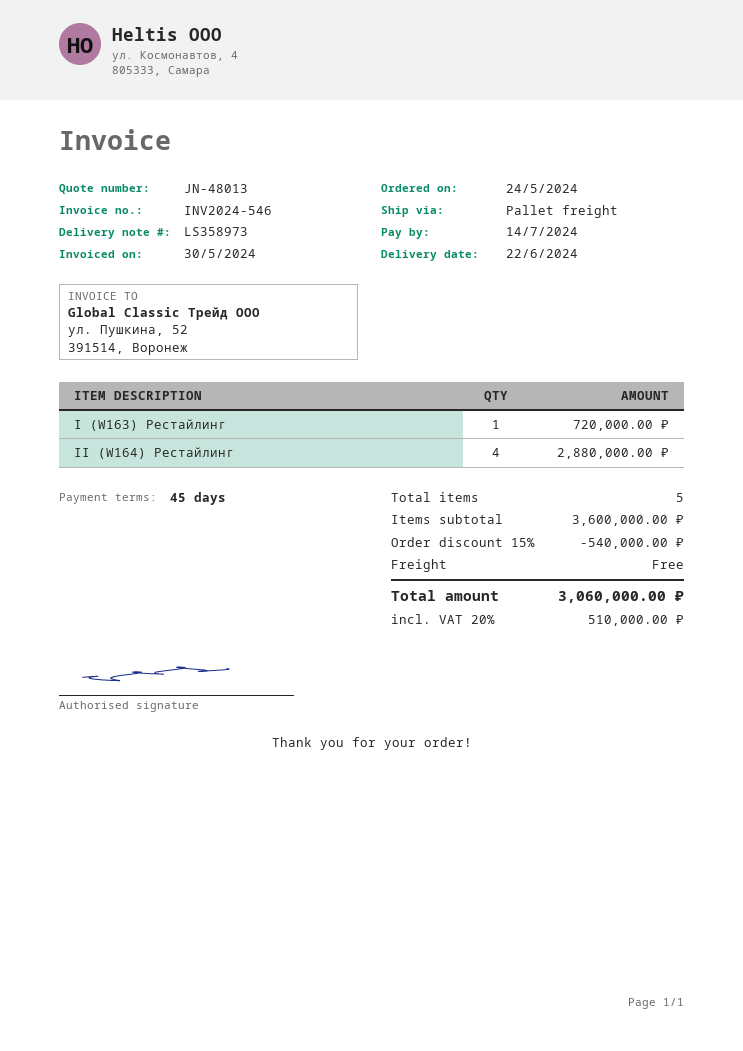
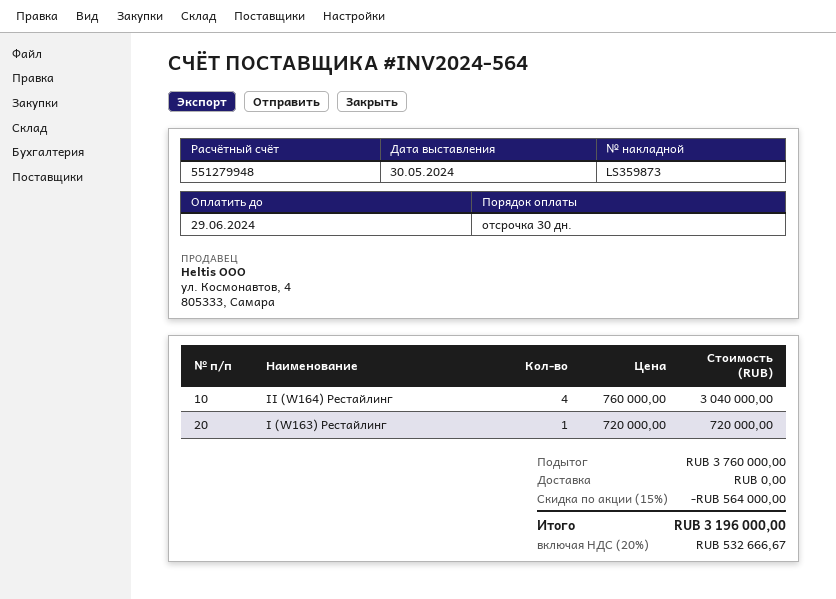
delivery note number: LS358973 -> LS359873
invoice number: INV2024-546 -> INV2024-564
payment terms: 45 days -> 30 days
due date: 2024-07-14 -> 2024-06-29
II (W164) Рестайлинг: 4 for 2880000.00 -> 4 for 3040000.00
subtotal: 3600000.00 -> 3760000.00
discount: 15% = 540000.00 -> 15% = 564000.00
tax: 20% = 510000.00 -> 20% = 532666.67
total: 3060000.00 -> 3196000.00

